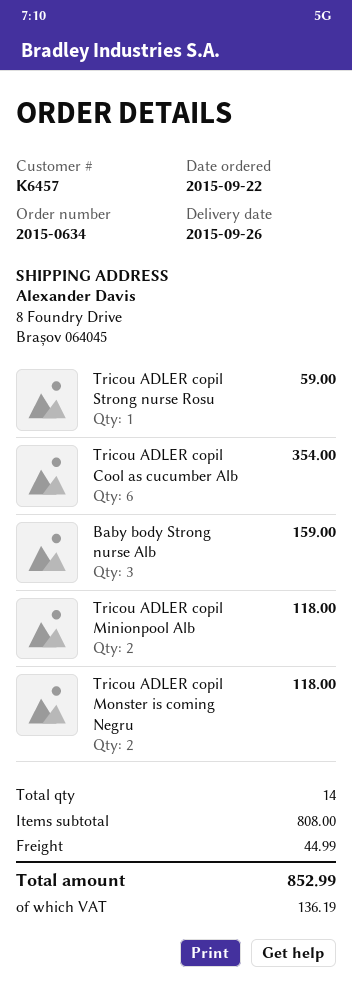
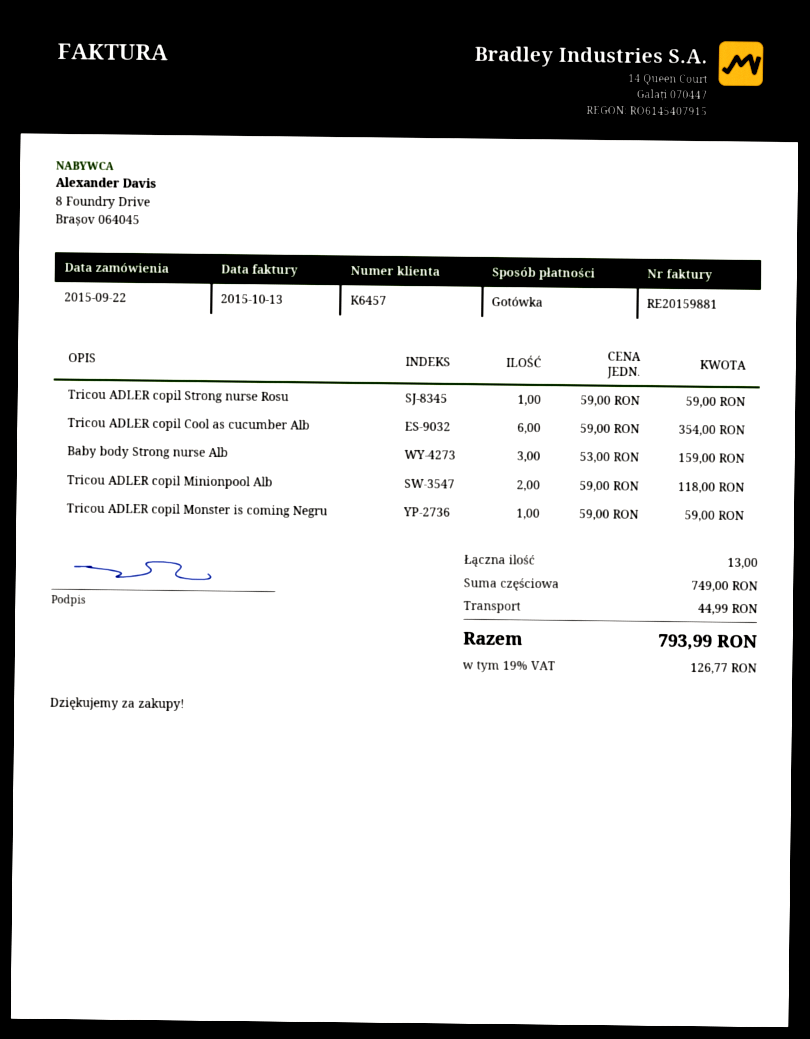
Tricou ADLER copil Monster is coming Negru: 2 for 118.00 -> 1 for 59.00
total quantity: 14 -> 13
subtotal: 808.00 -> 749.00
tax: 136.19 -> 126.77
total: 852.99 -> 793.99

